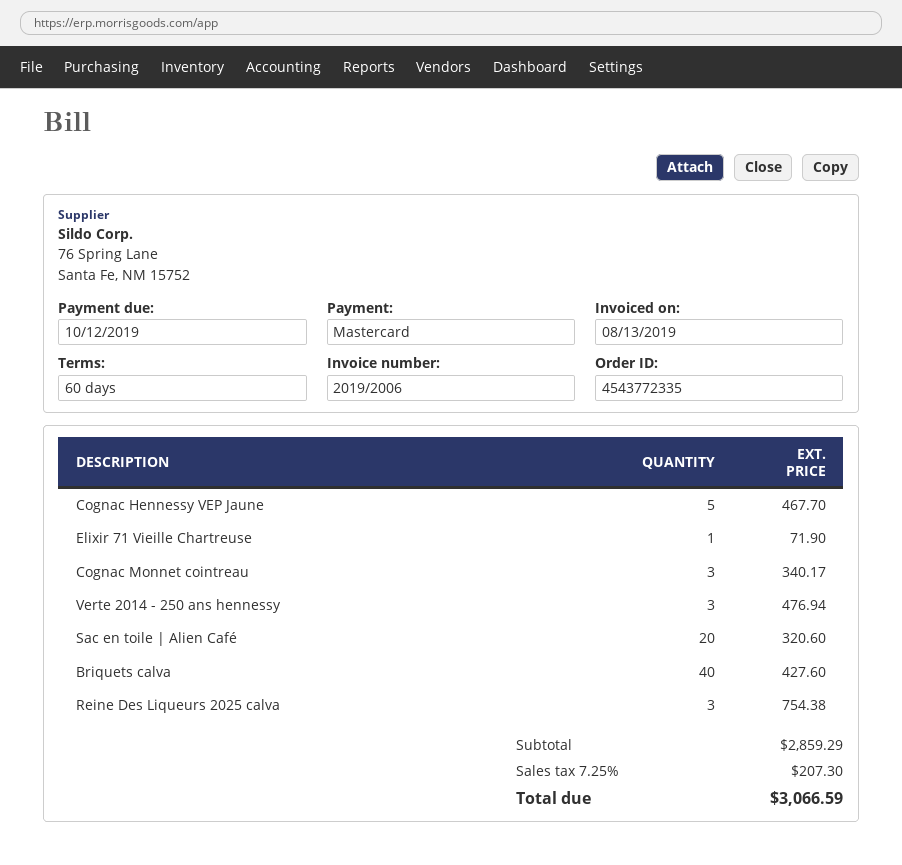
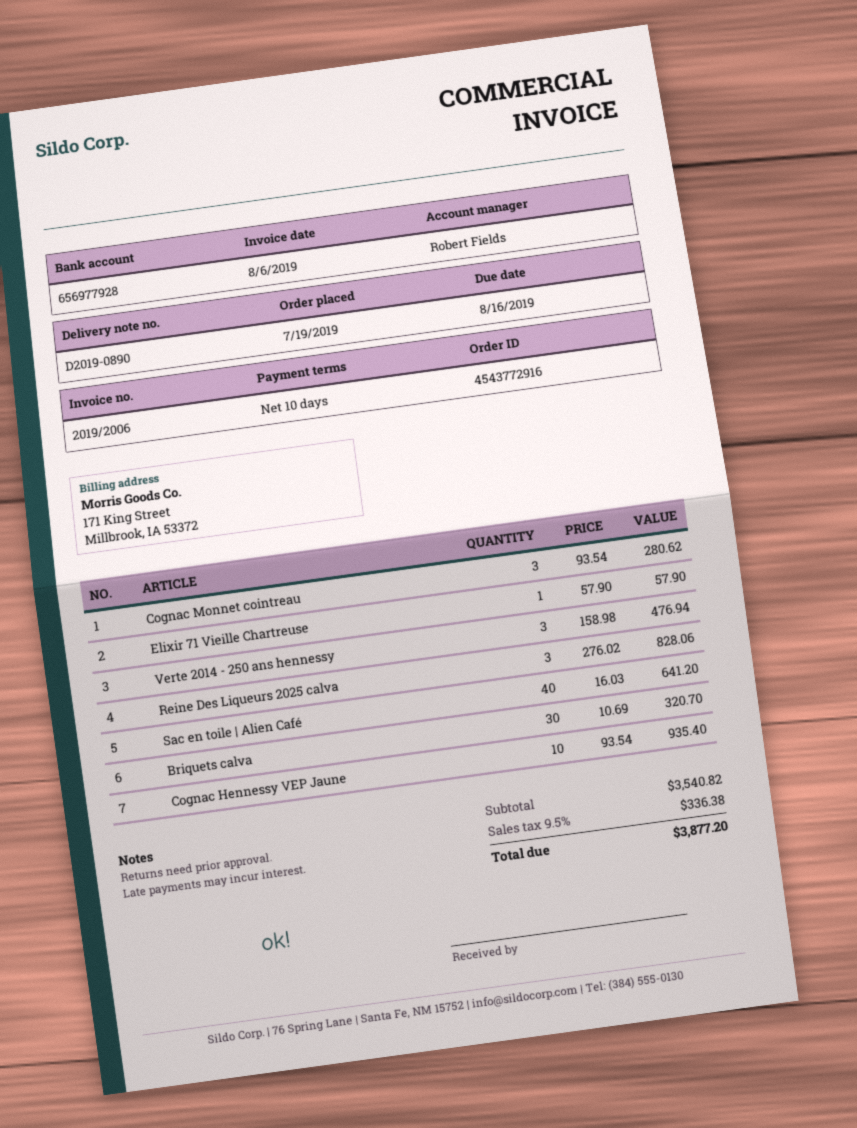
order number: 4543772335 -> 4543772916
invoice date: 2019-08-13 -> 2019-08-06
payment terms: 60 days -> 10 days
due date: 2019-10-12 -> 2019-08-16
Cognac Hennessy VEP Jaune: 5 for 467.70 -> 10 for 935.40
Elixir 71 Vieille Chartreuse: 1 for 71.90 -> 1 for 57.90
Cognac Monnet cointreau: 3 for 340.17 -> 3 for 280.62
Sac en toile | Alien Café: 20 for 320.60 -> 40 for 641.20
Briquets calva: 40 for 427.60 -> 30 for 320.70
Reine Des Liqueurs 2025 calva: 3 for 754.38 -> 3 for 828.06
subtotal: 2859.29 -> 3540.82
tax: 7.25% = 207.30 -> 9.5% = 336.38
total: 3066.59 -> 3877.20

